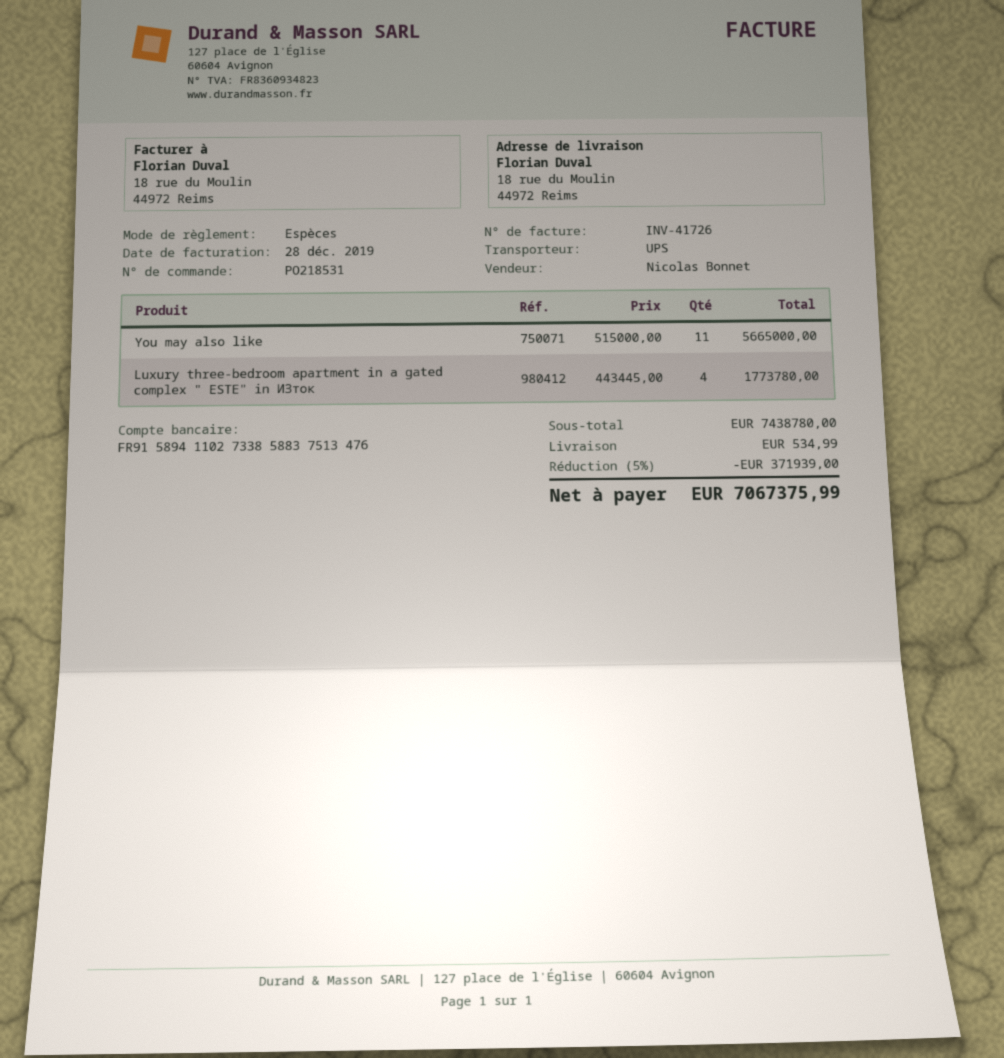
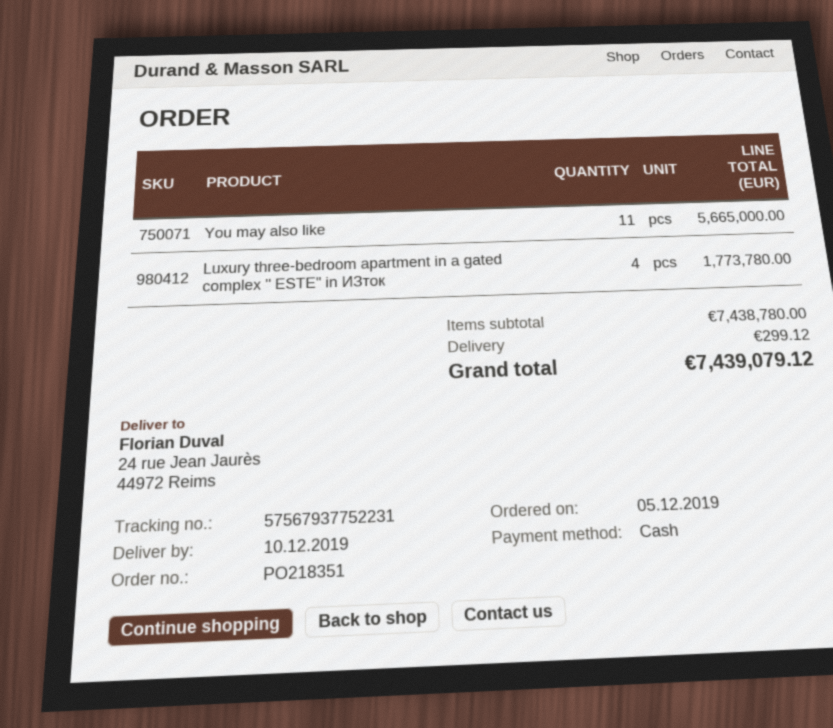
order number: PO218531 -> PO218351
ship to: 18 rue du Moulin, 44972 Reims -> 24 rue Jean Jaurès, 44972 Reims
discount: 5% = 371939.00 -> none
shipping: 534.99 -> 299.12
total: 7067375.99 -> 7439079.12

